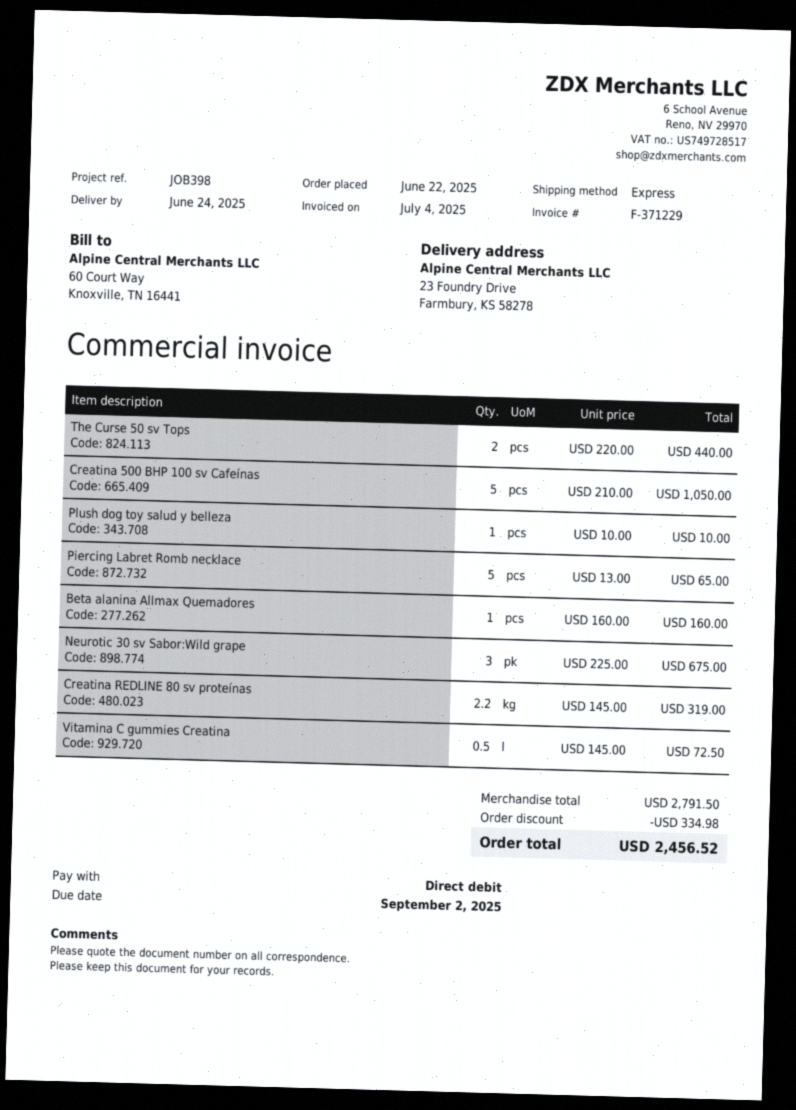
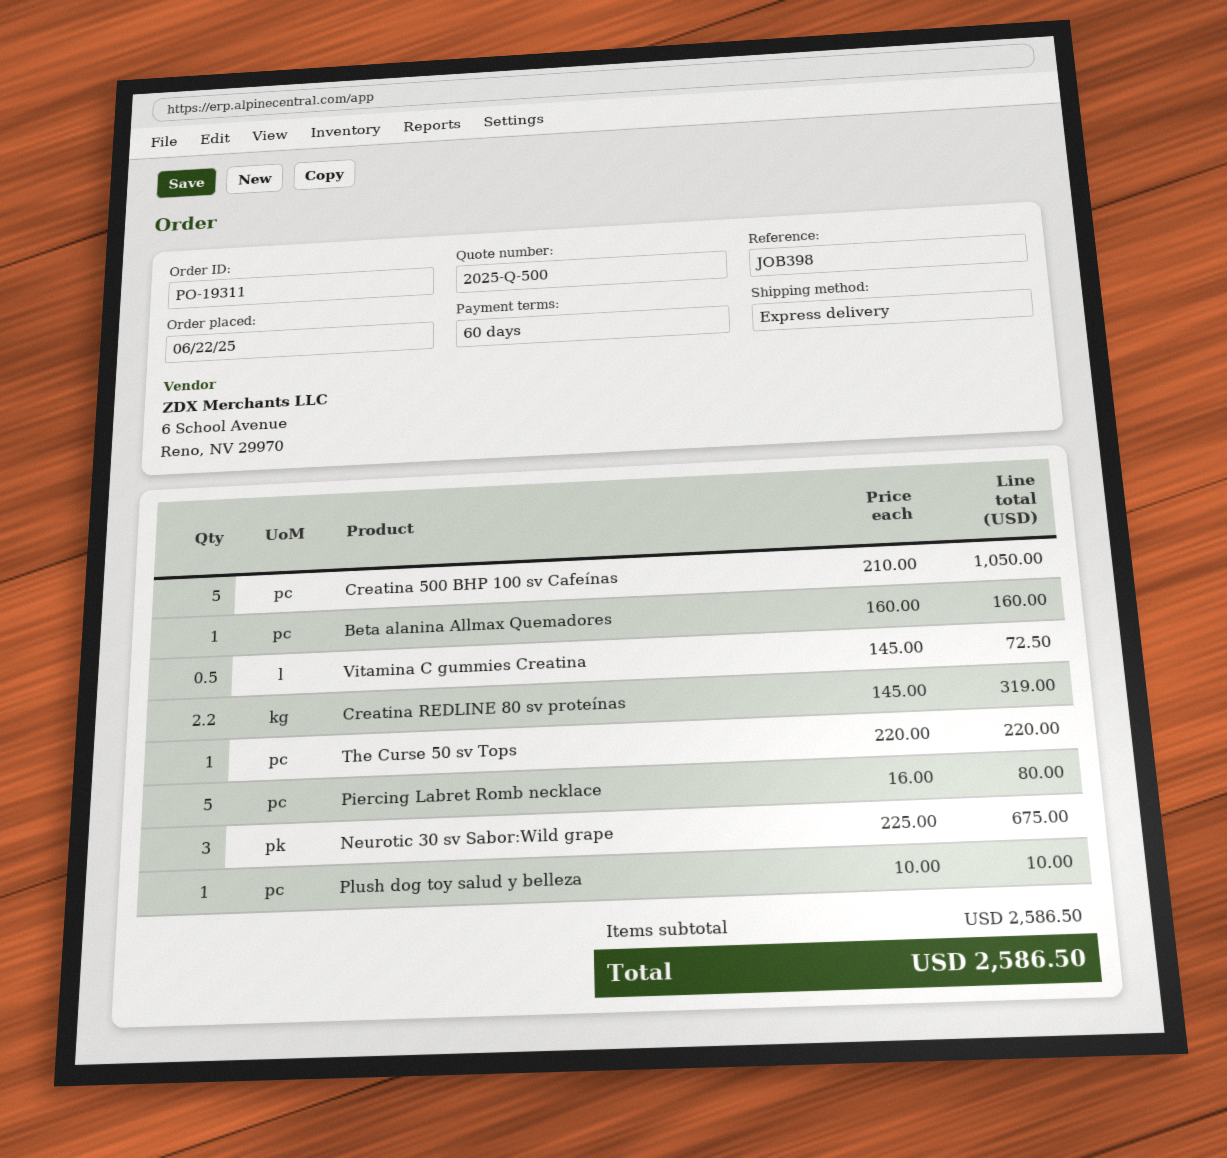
The Curse 50 sv Tops: 2 x 220.00 = 440.00 -> 1 x 220.00 = 220.00
Piercing Labret Romb necklace: 5 x 13.00 = 65.00 -> 5 x 16.00 = 80.00
subtotal: 2791.50 -> 2586.50
discount: 334.98 -> none
total: 2456.52 -> 2586.50

